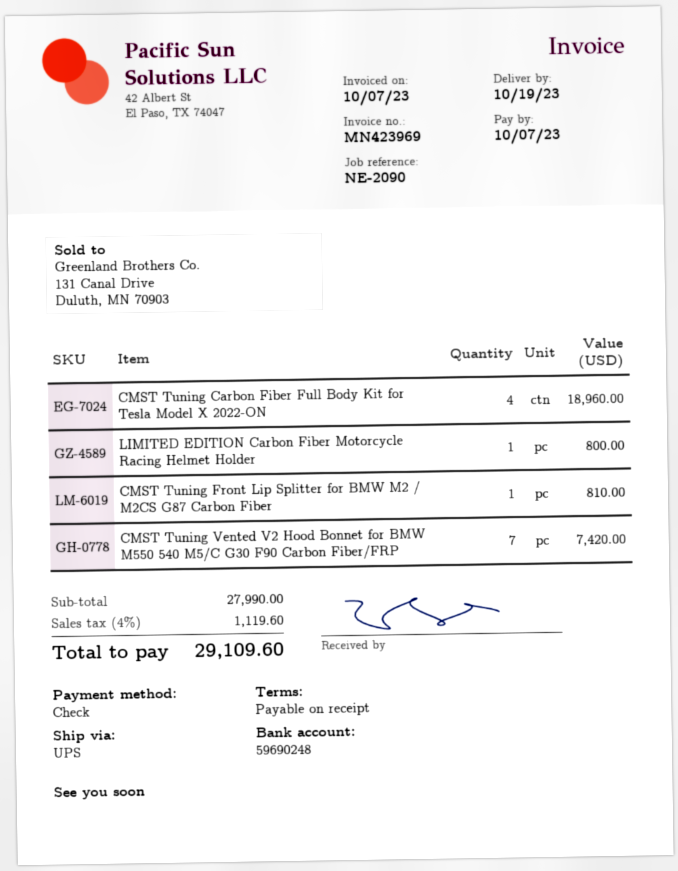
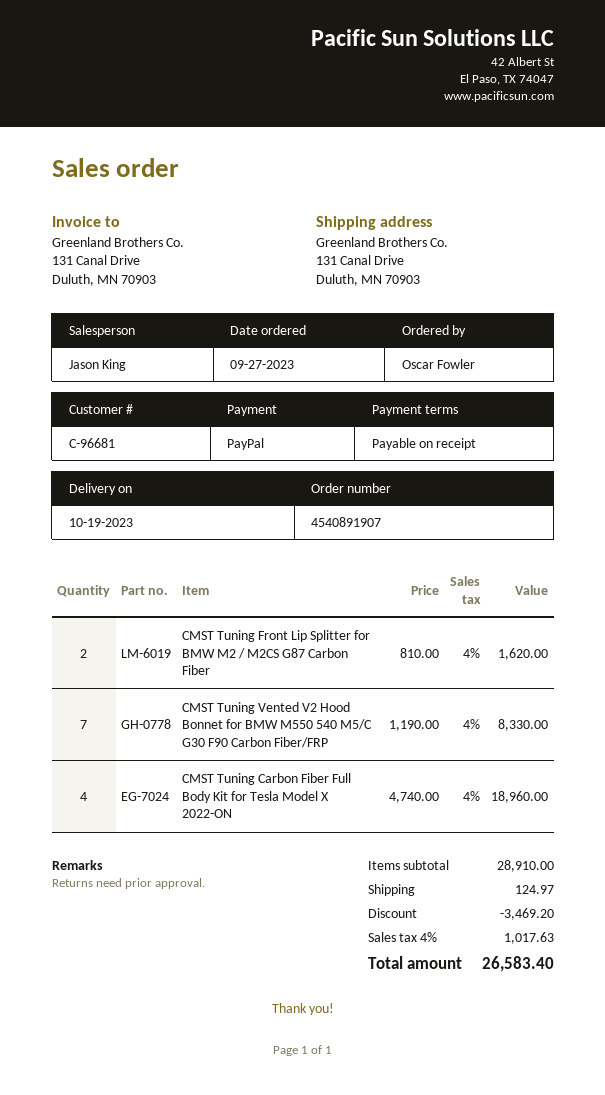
payment method: cheque -> PayPal
LIMITED EDITION Carbon Fiber Motorcycle Racing Helmet Holder: 1 for 800.00 -> none
CMST Tuning Front Lip Splitter for BMW M2 / M2CS G87 Carbon Fiber: 1 for 810.00 -> 2 for 1620.00
CMST Tuning Vented V2 Hood Bonnet for BMW M550 540 M5/C G30 F90 Carbon Fiber/FRP: 7 for 7420.00 -> 7 for 8330.00
subtotal: 27990.00 -> 28910.00
discount: none -> 3469.20
shipping: none -> 124.97
tax: 4% = 1119.60 -> 4% = 1017.63
total: 29109.60 -> 26583.40

